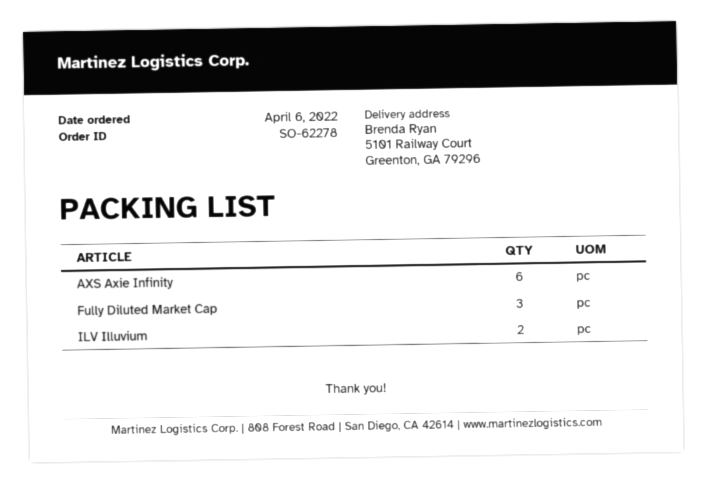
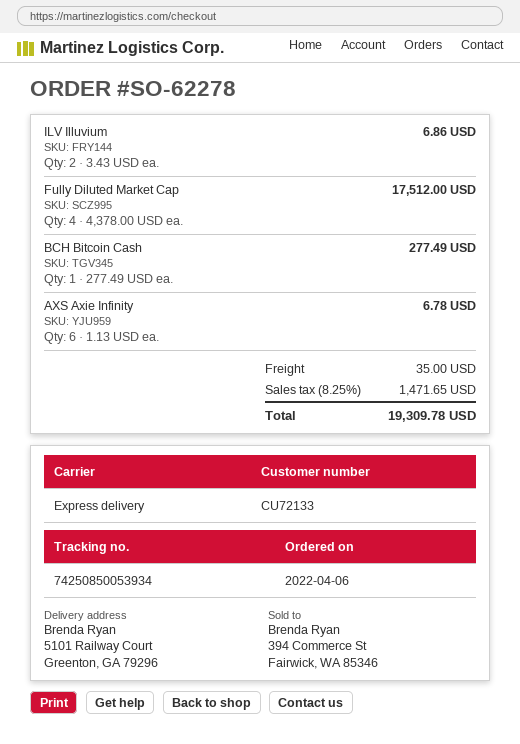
Fully Diluted Market Cap: 3 -> 4
BCH Bitcoin Cash: none -> 1

